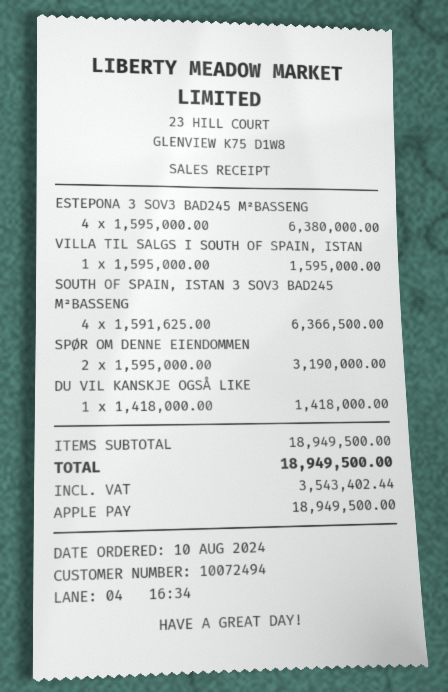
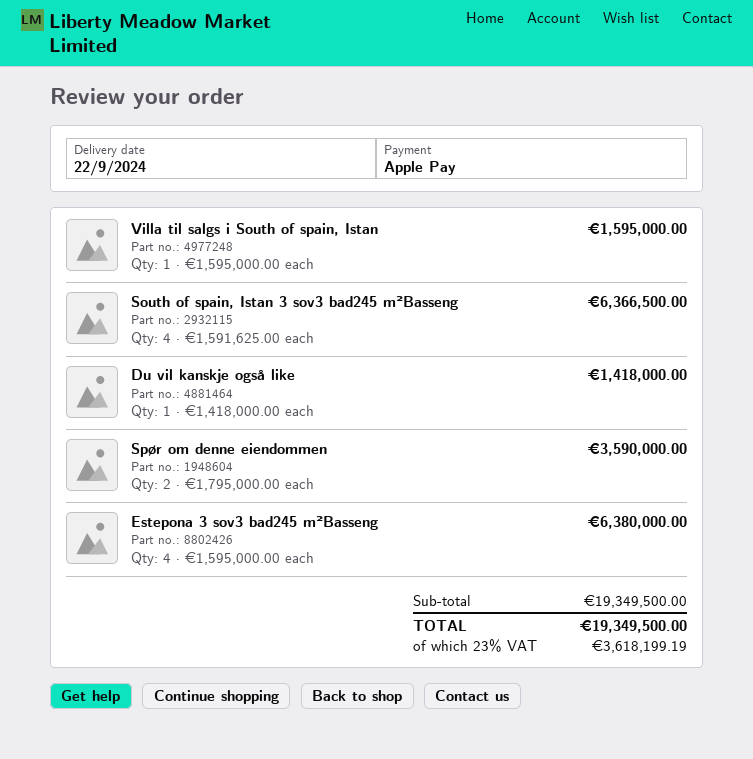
SPØR OM DENNE EIENDOMMEN: 2 x 1595000.00 = 3190000.00 -> 2 x 1795000.00 = 3590000.00
subtotal: 18949500.00 -> 19349500.00
tax: 3543402.44 -> 3618199.19
total: 18949500.00 -> 19349500.00

